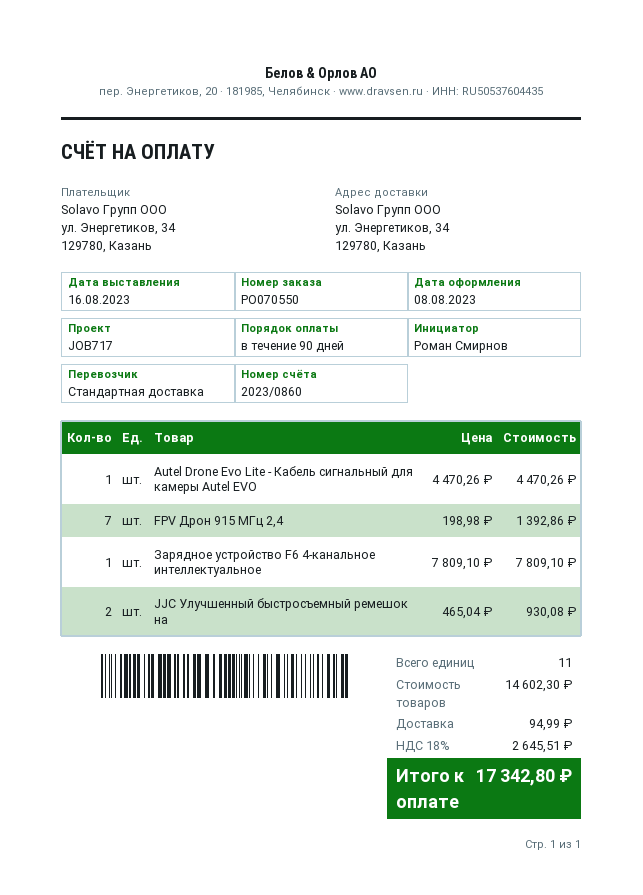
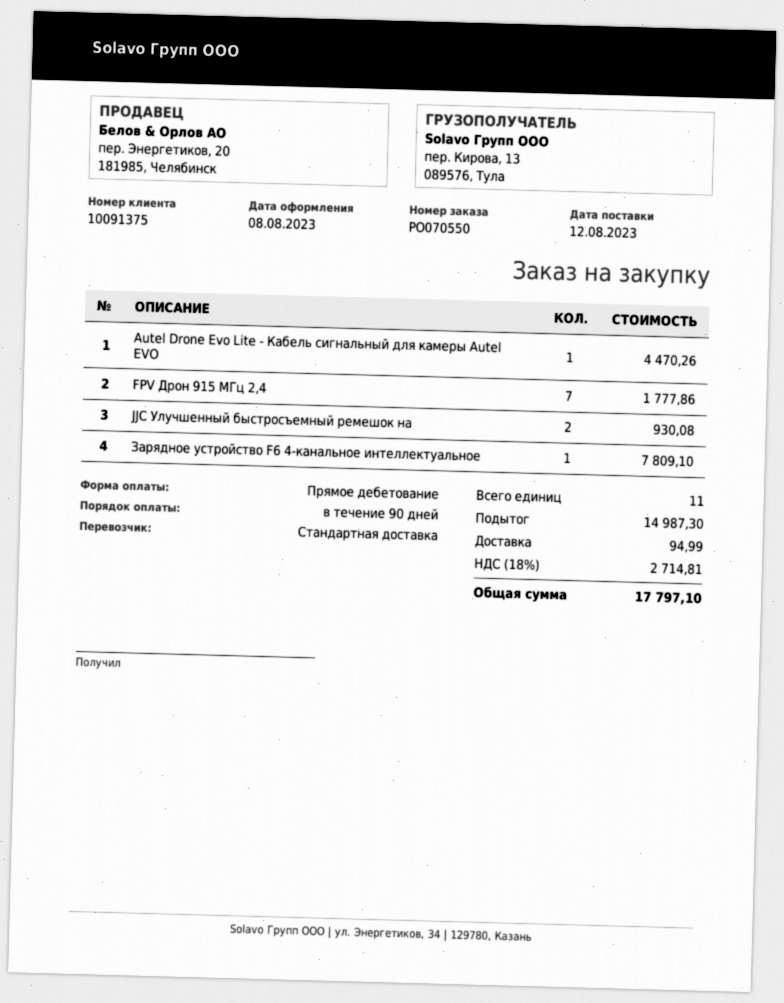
ship to: ул. Энергетиков, 34, 129780, Казань -> пер. Кирова, 13, 089576, Тула
FPV Дрон 915 МГц 2,4: 7 for 1392.86 -> 7 for 1777.86
subtotal: 14602.30 -> 14987.30
tax: 18% = 2645.51 -> 18% = 2714.81
total: 17342.80 -> 17797.10

